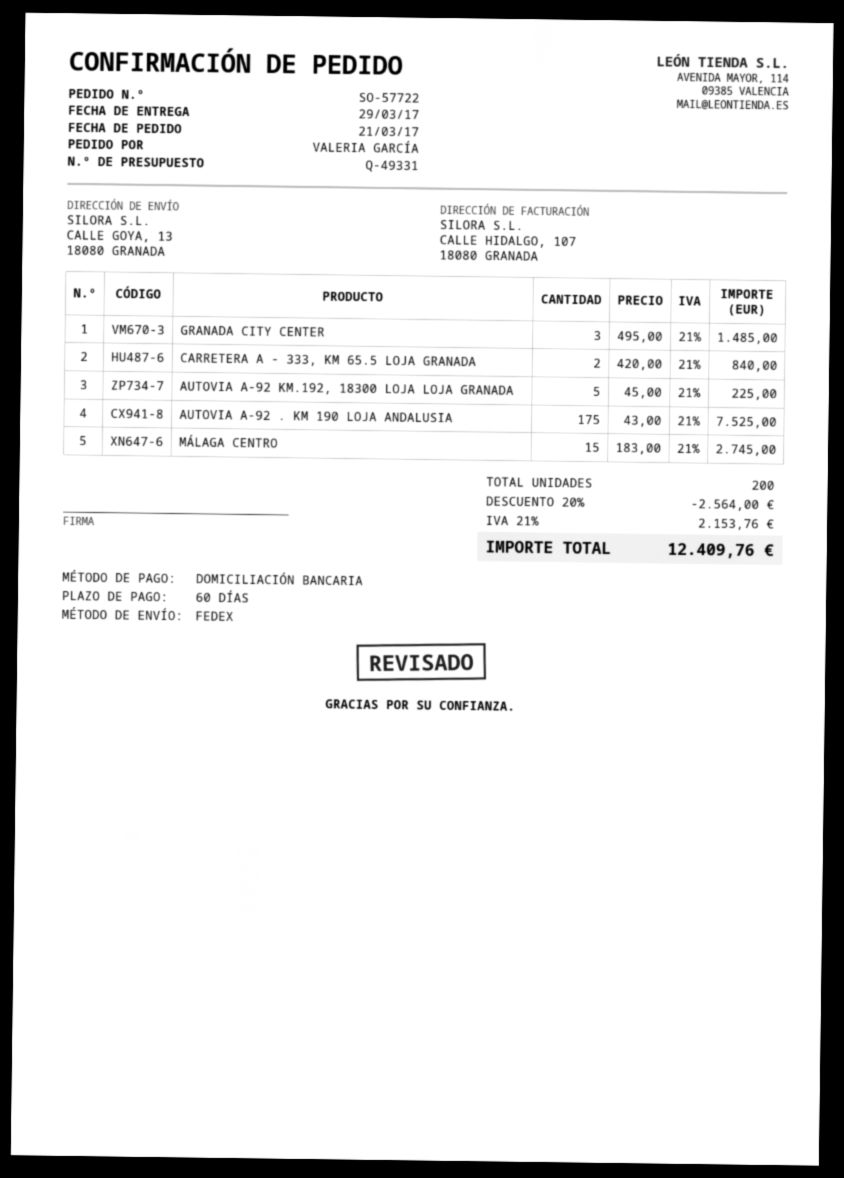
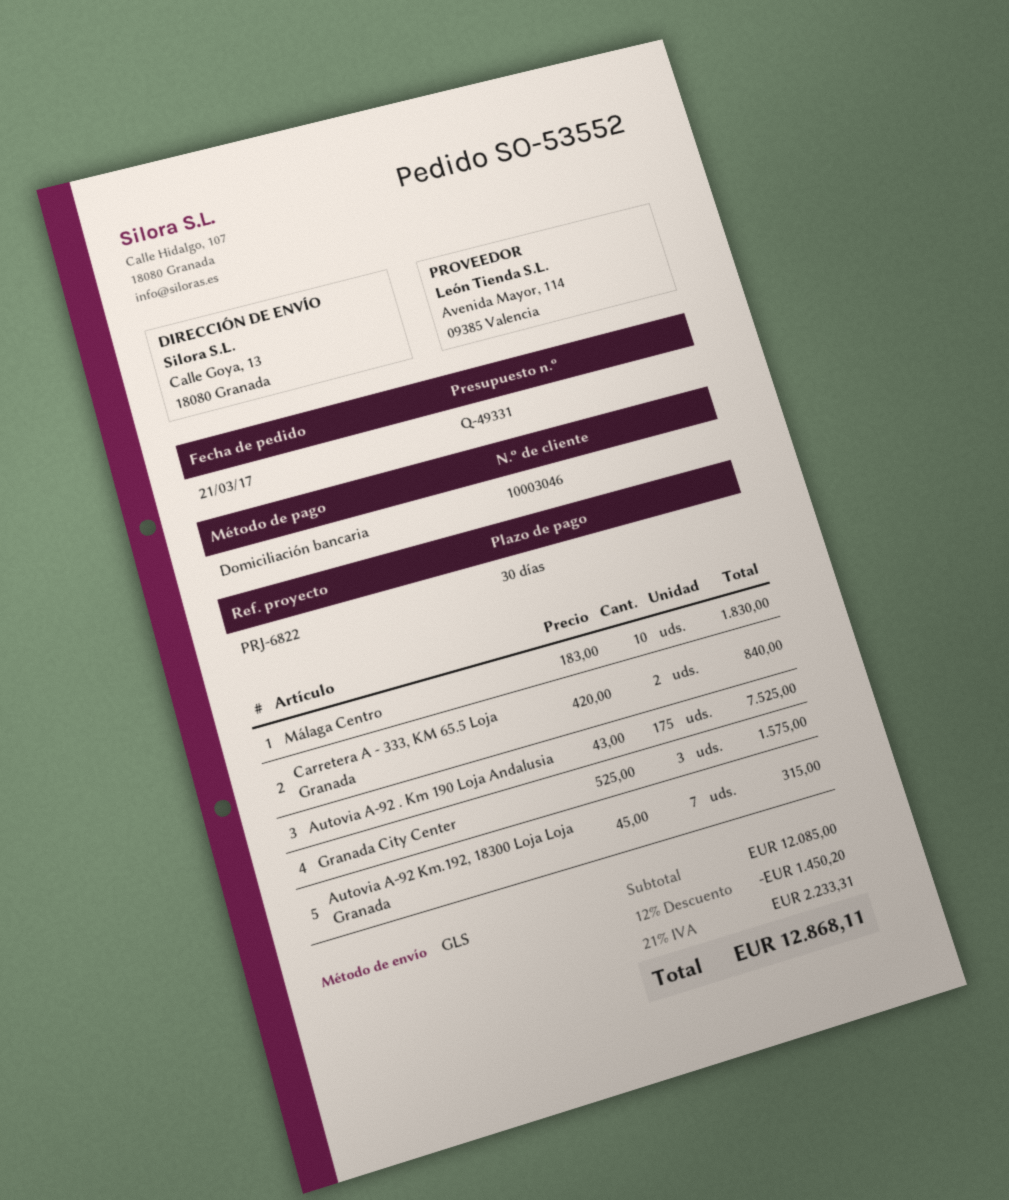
order number: SO-57722 -> SO-53552
payment terms: 60 days -> 30 days
shipping method: FedEx -> GLS
GRANADA CITY CENTER: 3 x 495.00 = 1485.00 -> 3 x 525.00 = 1575.00
AUTOVIA A-92 KM.192, 18300 LOJA LOJA GRANADA: 5 x 45.00 = 225.00 -> 7 x 45.00 = 315.00
MÁLAGA CENTRO: 15 x 183.00 = 2745.00 -> 10 x 183.00 = 1830.00
discount: 20% = 2564.00 -> 12% = 1450.20
tax: 21% = 2153.76 -> 21% = 2233.31
total: 12409.76 -> 12868.11

